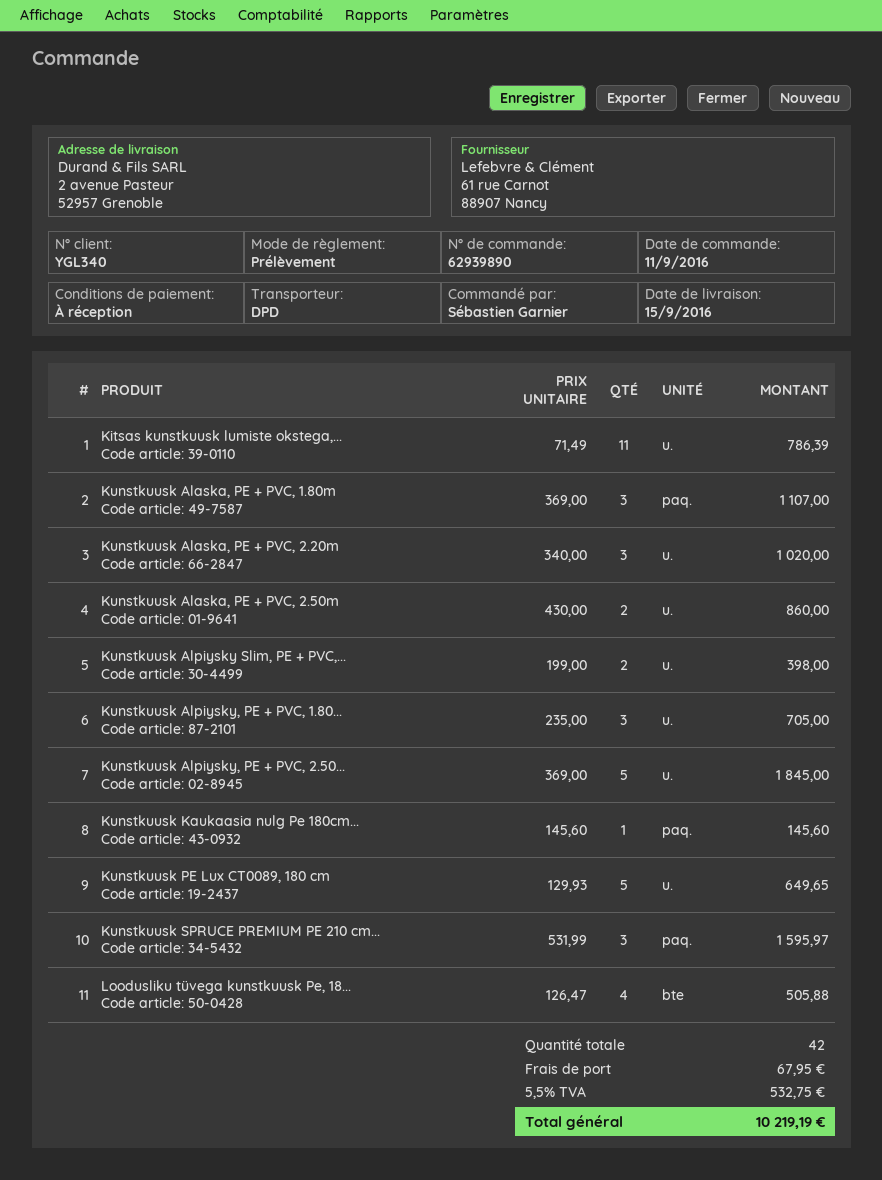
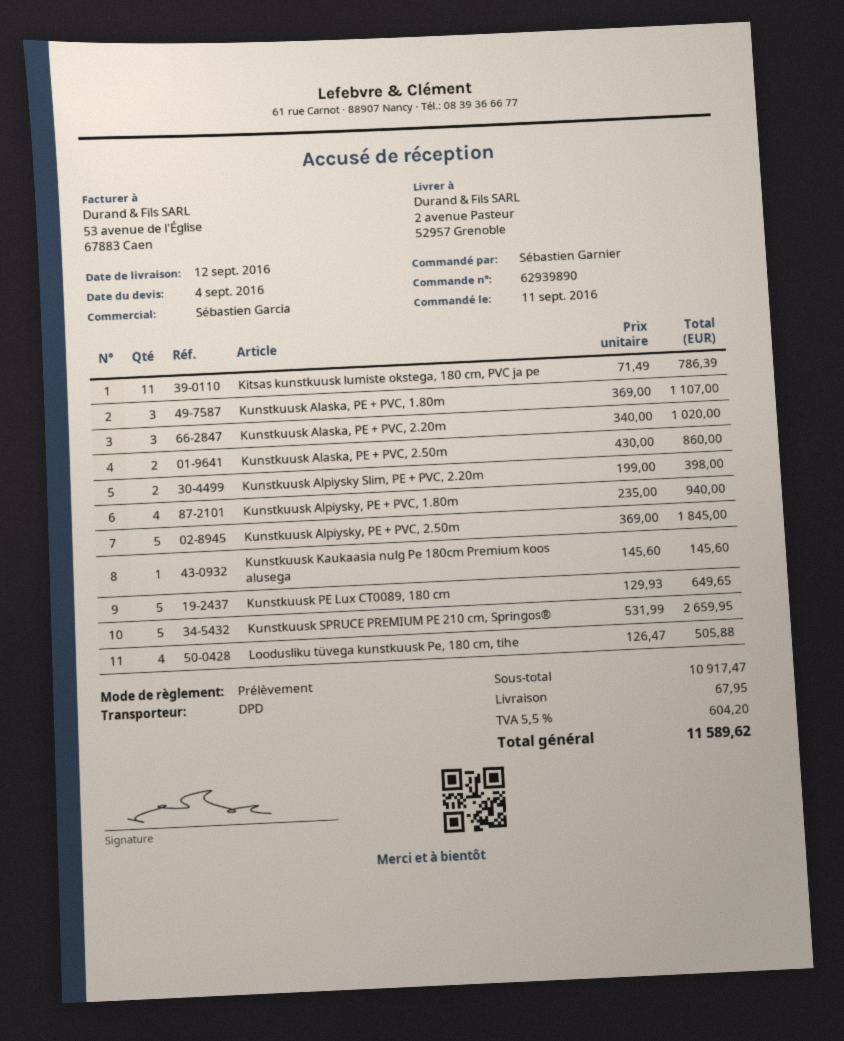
delivery date: 2016-09-15 -> 2016-09-12
Kunstkuusk Alpiysky, PE + PVC, 1.80...: 3 x 235.00 = 705.00 -> 4 x 235.00 = 940.00
Kunstkuusk SPRUCE PREMIUM PE 210 cm...: 3 x 531.99 = 1595.97 -> 5 x 531.99 = 2659.95
tax: 5.5% = 532.75 -> 5.5% = 604.20
total: 10219.19 -> 11589.62

